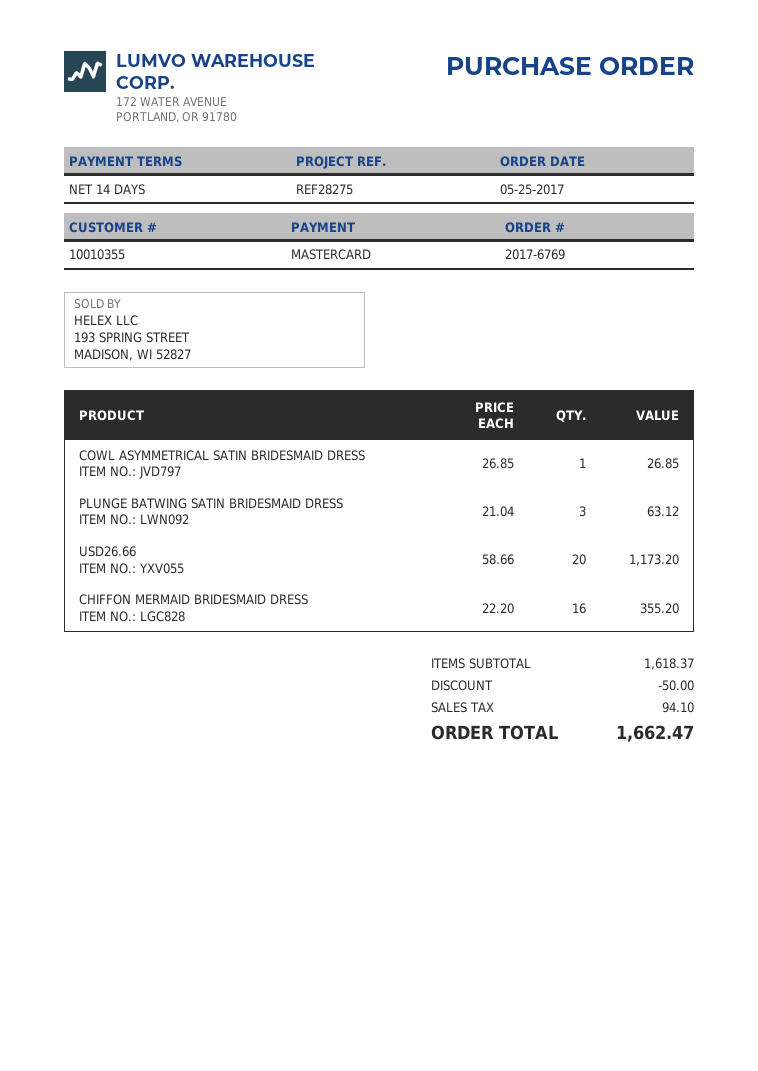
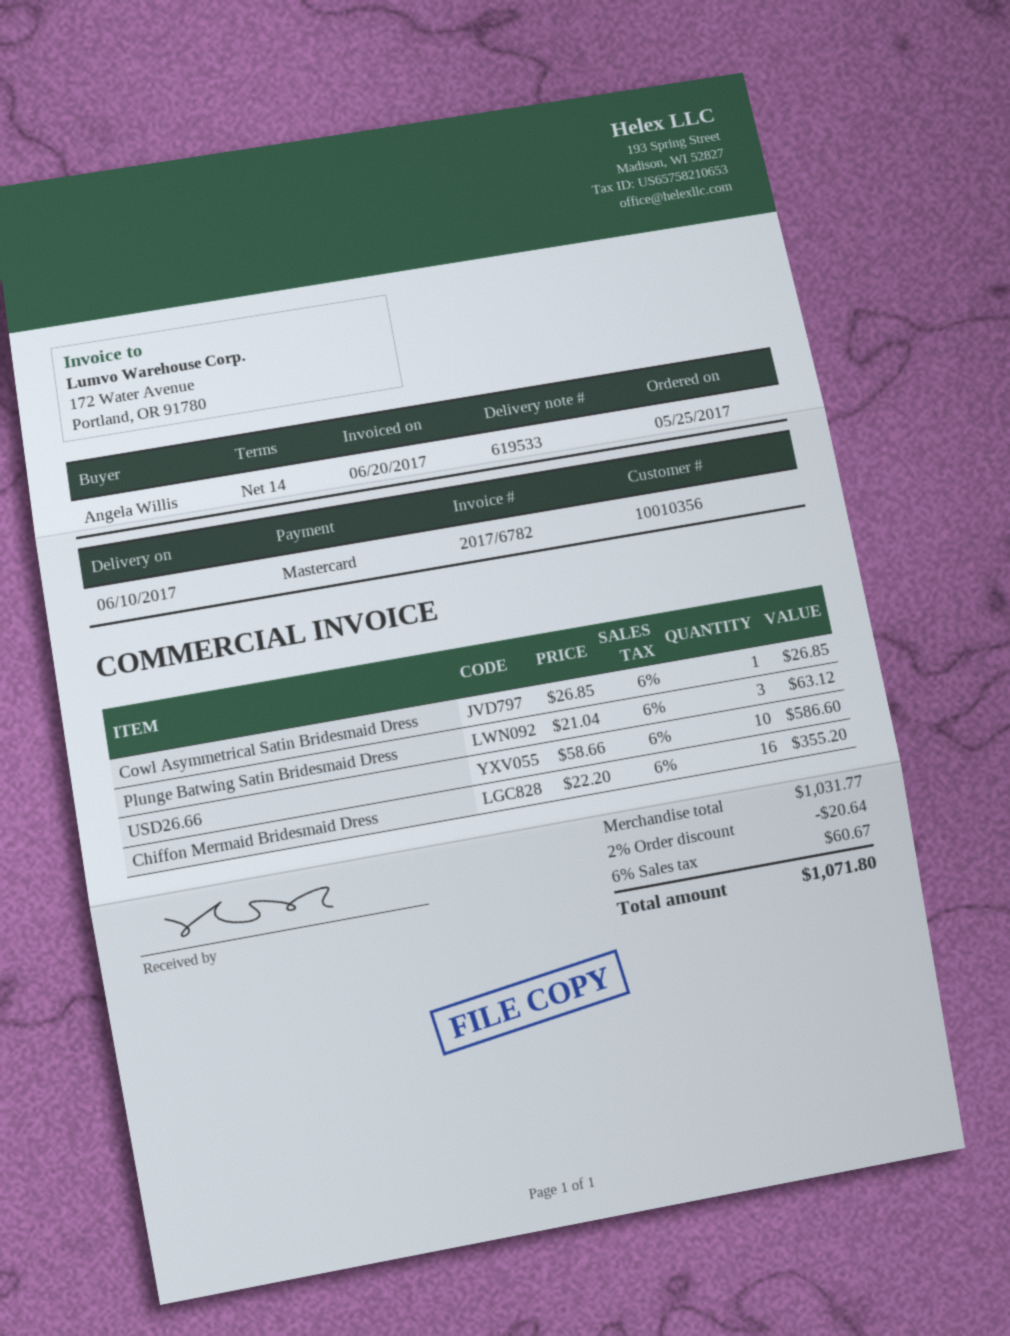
customer number: 10010355 -> 10010356
USD26.66: 20 x 58.66 = 1173.20 -> 10 x 58.66 = 586.60
subtotal: 1618.37 -> 1031.77
discount: 50.00 -> 20.64
tax: 94.10 -> 60.67
total: 1662.47 -> 1071.80

